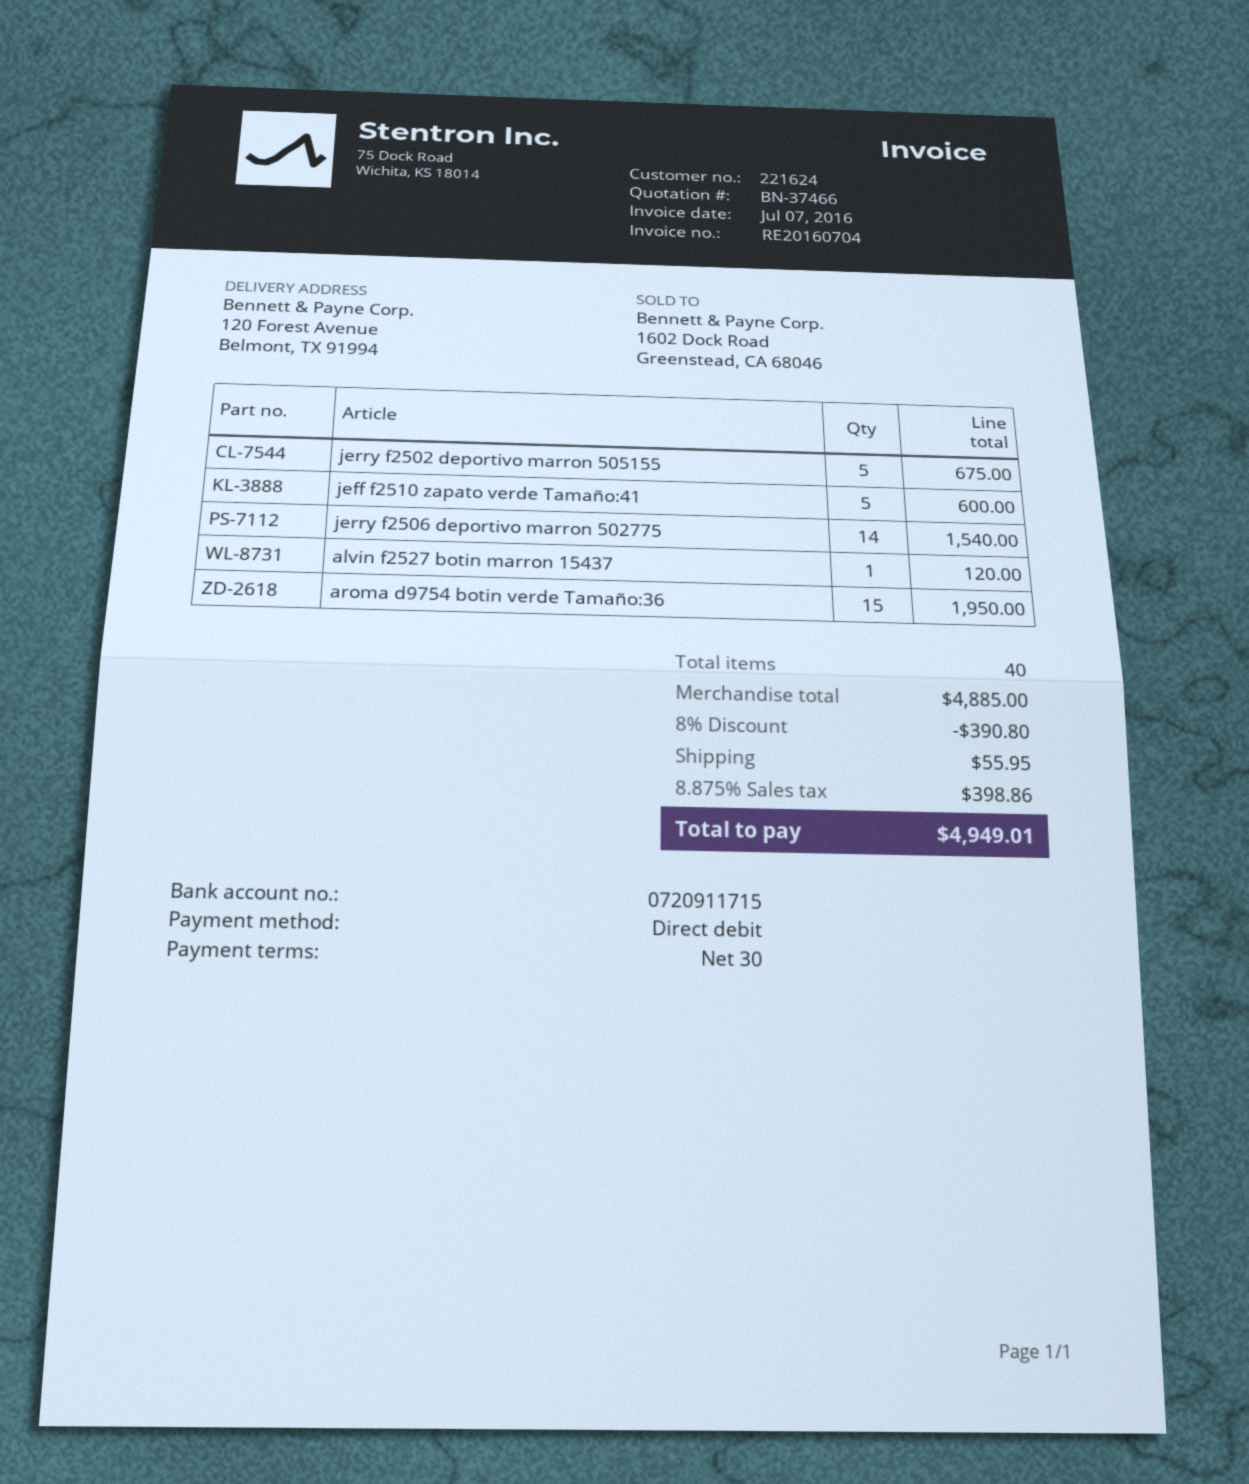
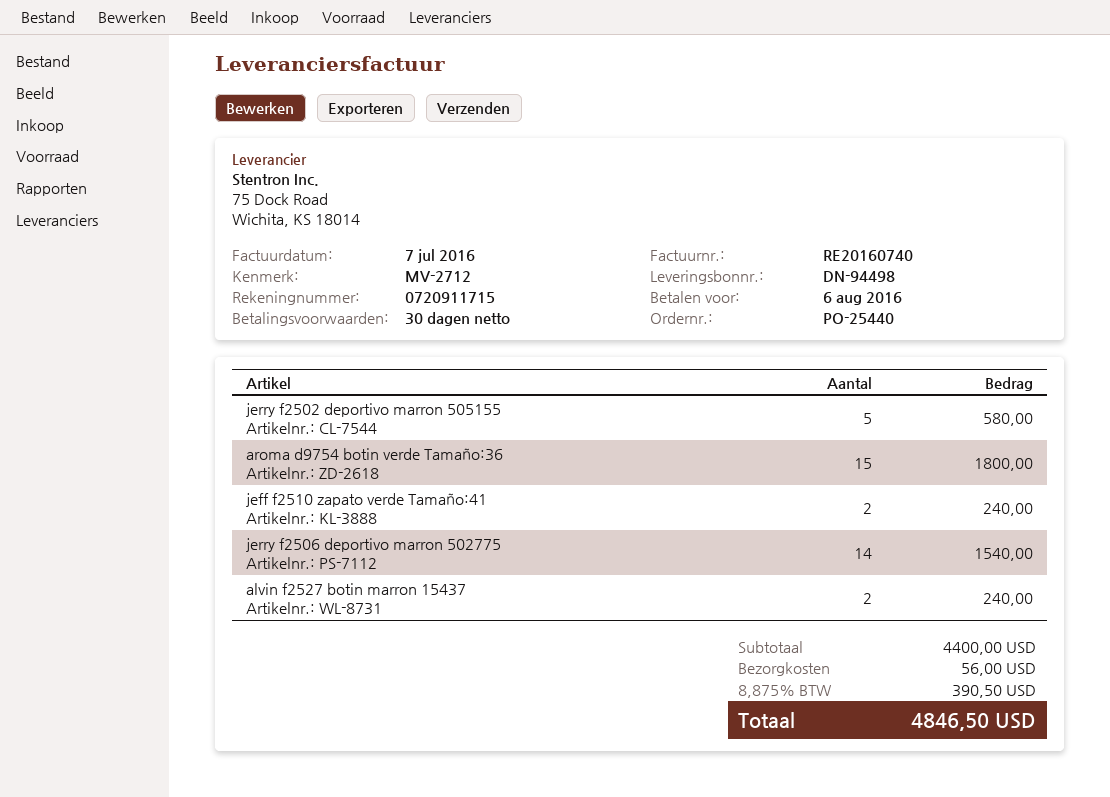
invoice number: RE20160704 -> RE20160740
jerry f2502 deportivo marron 505155: 5 for 675.00 -> 5 for 580.00
jeff f2510 zapato verde Tamaño:41: 5 for 600.00 -> 2 for 240.00
alvin f2527 botin marron 15437: 1 for 120.00 -> 2 for 240.00
aroma d9754 botin verde Tamaño:36: 15 for 1950.00 -> 15 for 1800.00
subtotal: 4885.00 -> 4400.00
discount: 8% = 390.80 -> none
shipping: 55.95 -> 56.00
tax: 8.875% = 398.86 -> 8.875% = 390.50
total: 4949.01 -> 4846.50

